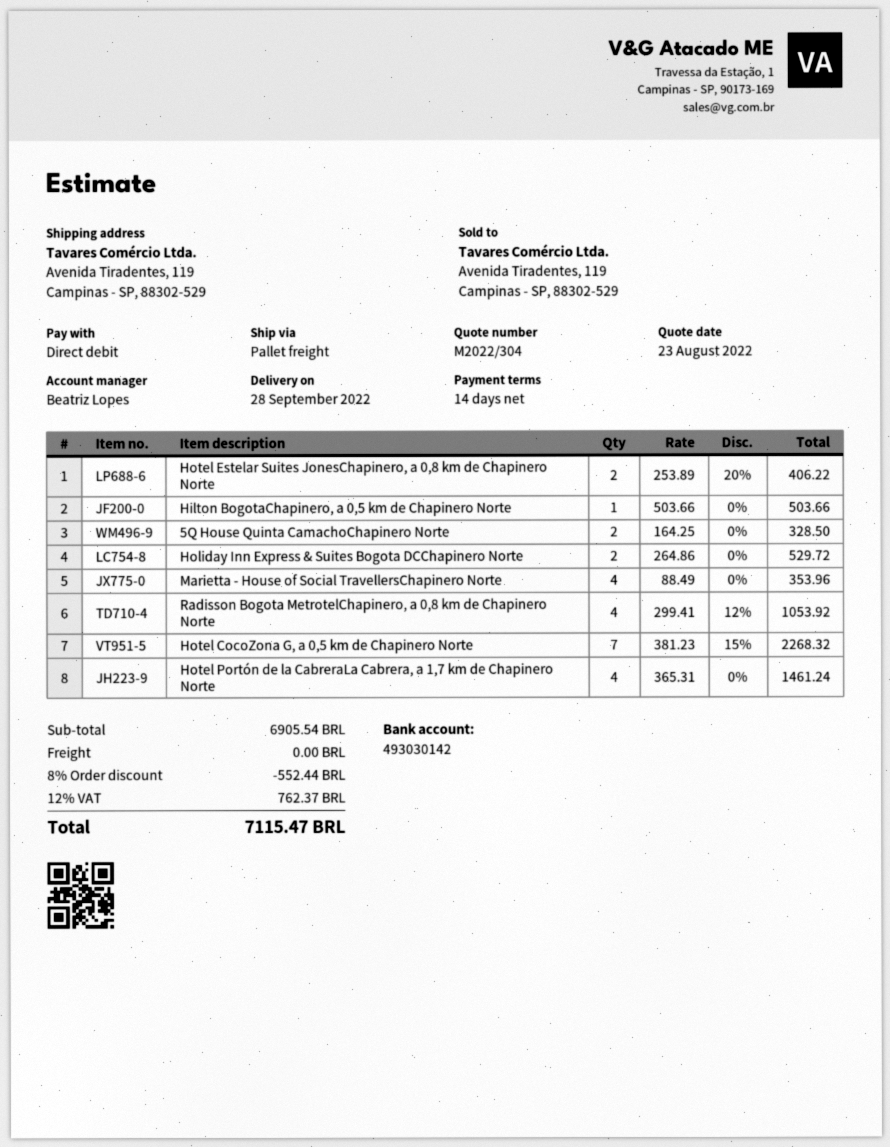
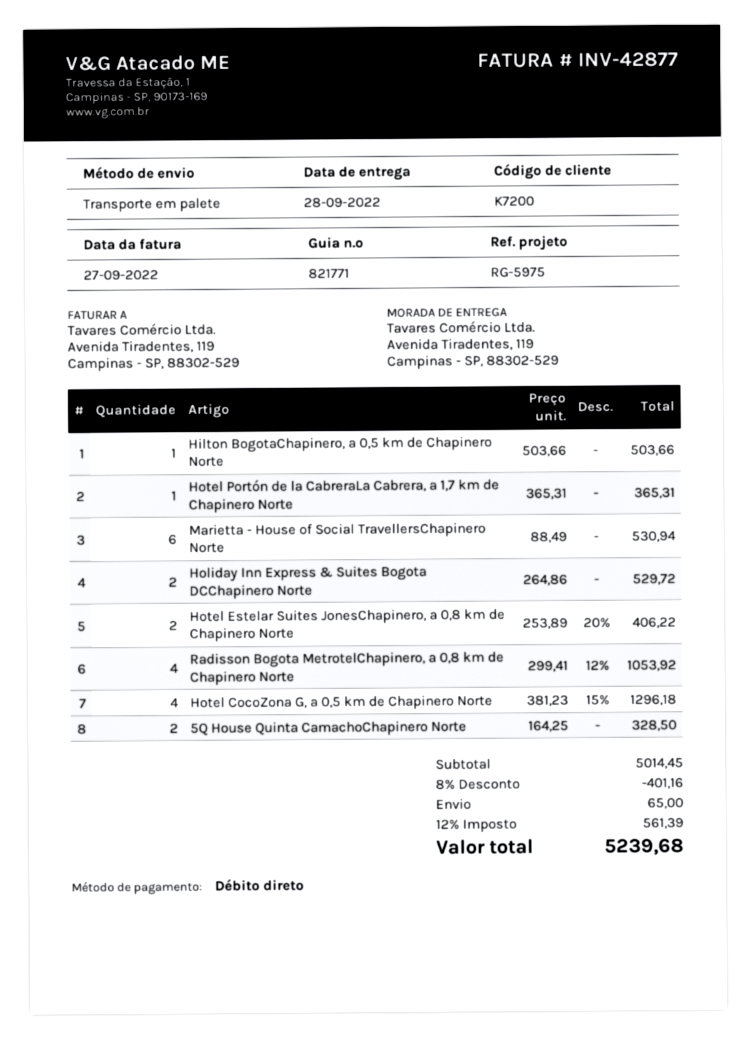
Marietta - House of Social TravellersChapinero Norte: 4 x 88.49 = 353.96 -> 6 x 88.49 = 530.94
Hotel CocoZona G, a 0,5 km de Chapinero Norte: 7 x 381.23 - 15% = 2268.32 -> 4 x 381.23 - 15% = 1296.18
Hotel Portón de la CabreraLa Cabrera, a 1,7 km de Chapinero Norte: 4 x 365.31 = 1461.24 -> 1 x 365.31 = 365.31
subtotal: 6905.54 -> 5014.45
discount: 8% = 552.44 -> 8% = 401.16
shipping: 0.00 -> 65.00
tax: 12% = 762.37 -> 12% = 561.39
total: 7115.47 -> 5239.68

